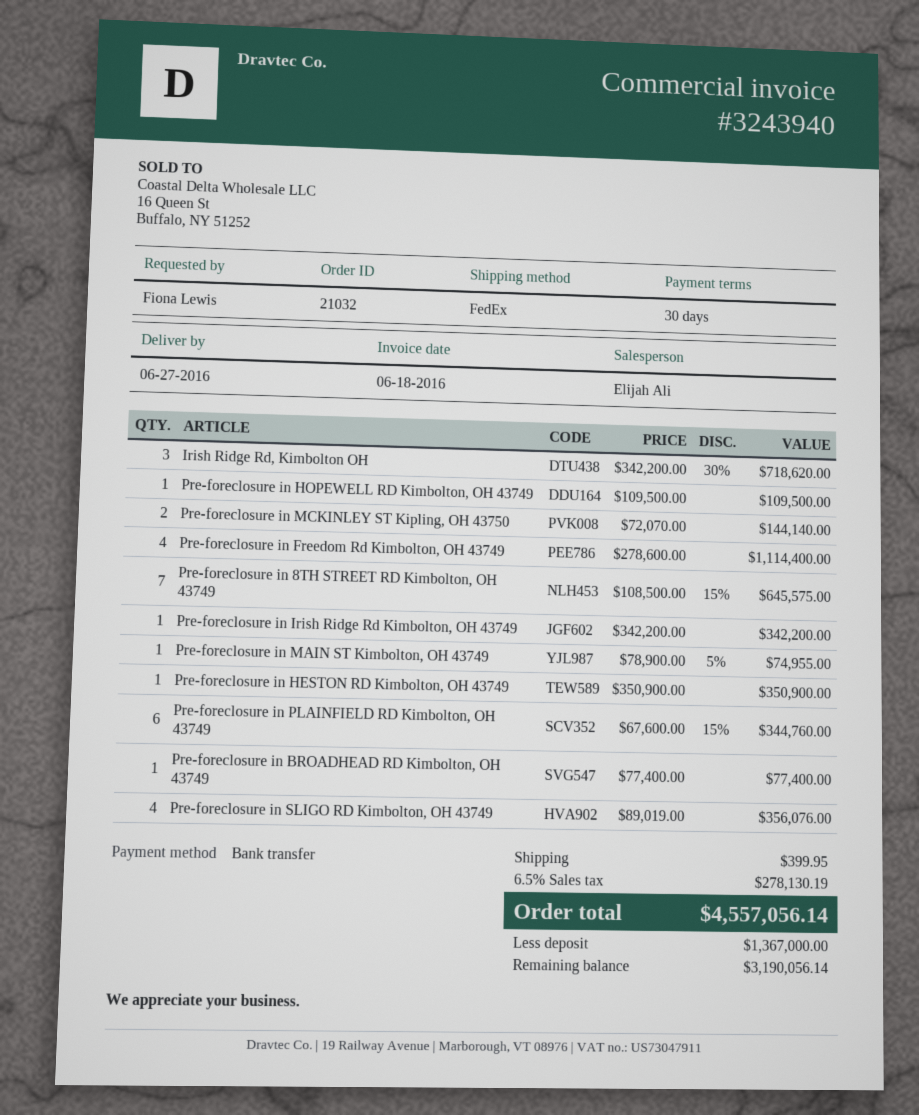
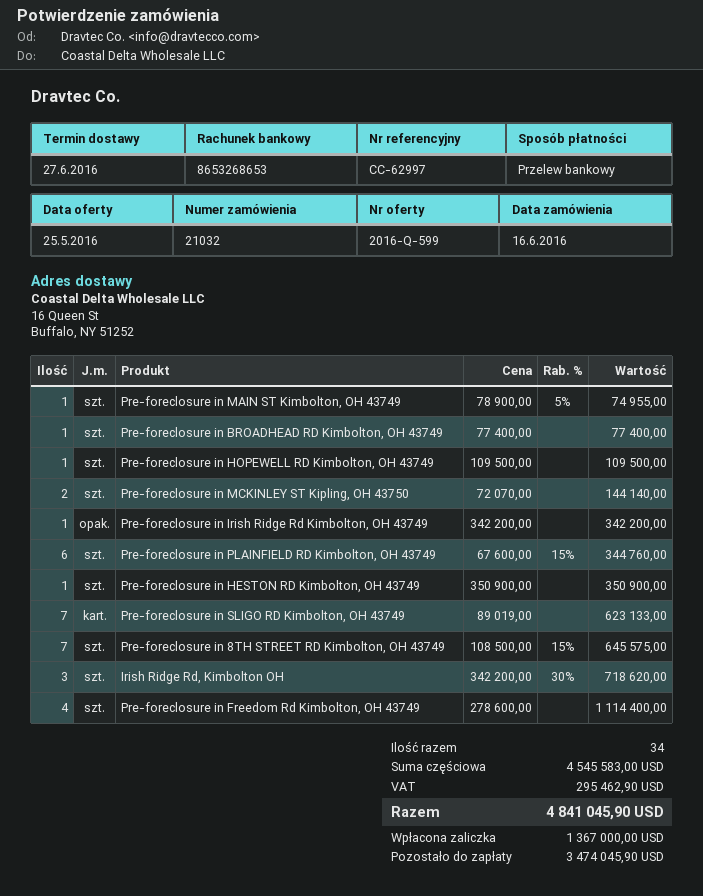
Pre-foreclosure in SLIGO RD Kimbolton, OH 43749: 4 x 89019.00 = 356076.00 -> 7 x 89019.00 = 623133.00
shipping: 399.95 -> none
tax: 278130.19 -> 295462.90
total: 4557056.14 -> 4841045.90
balance: 3190056.14 -> 3474045.90

